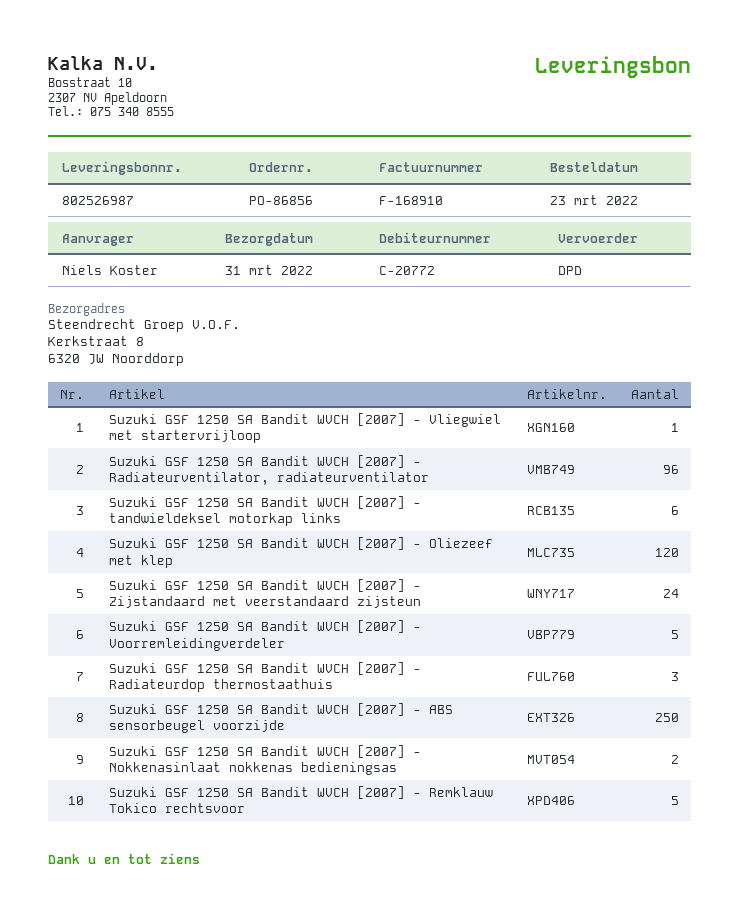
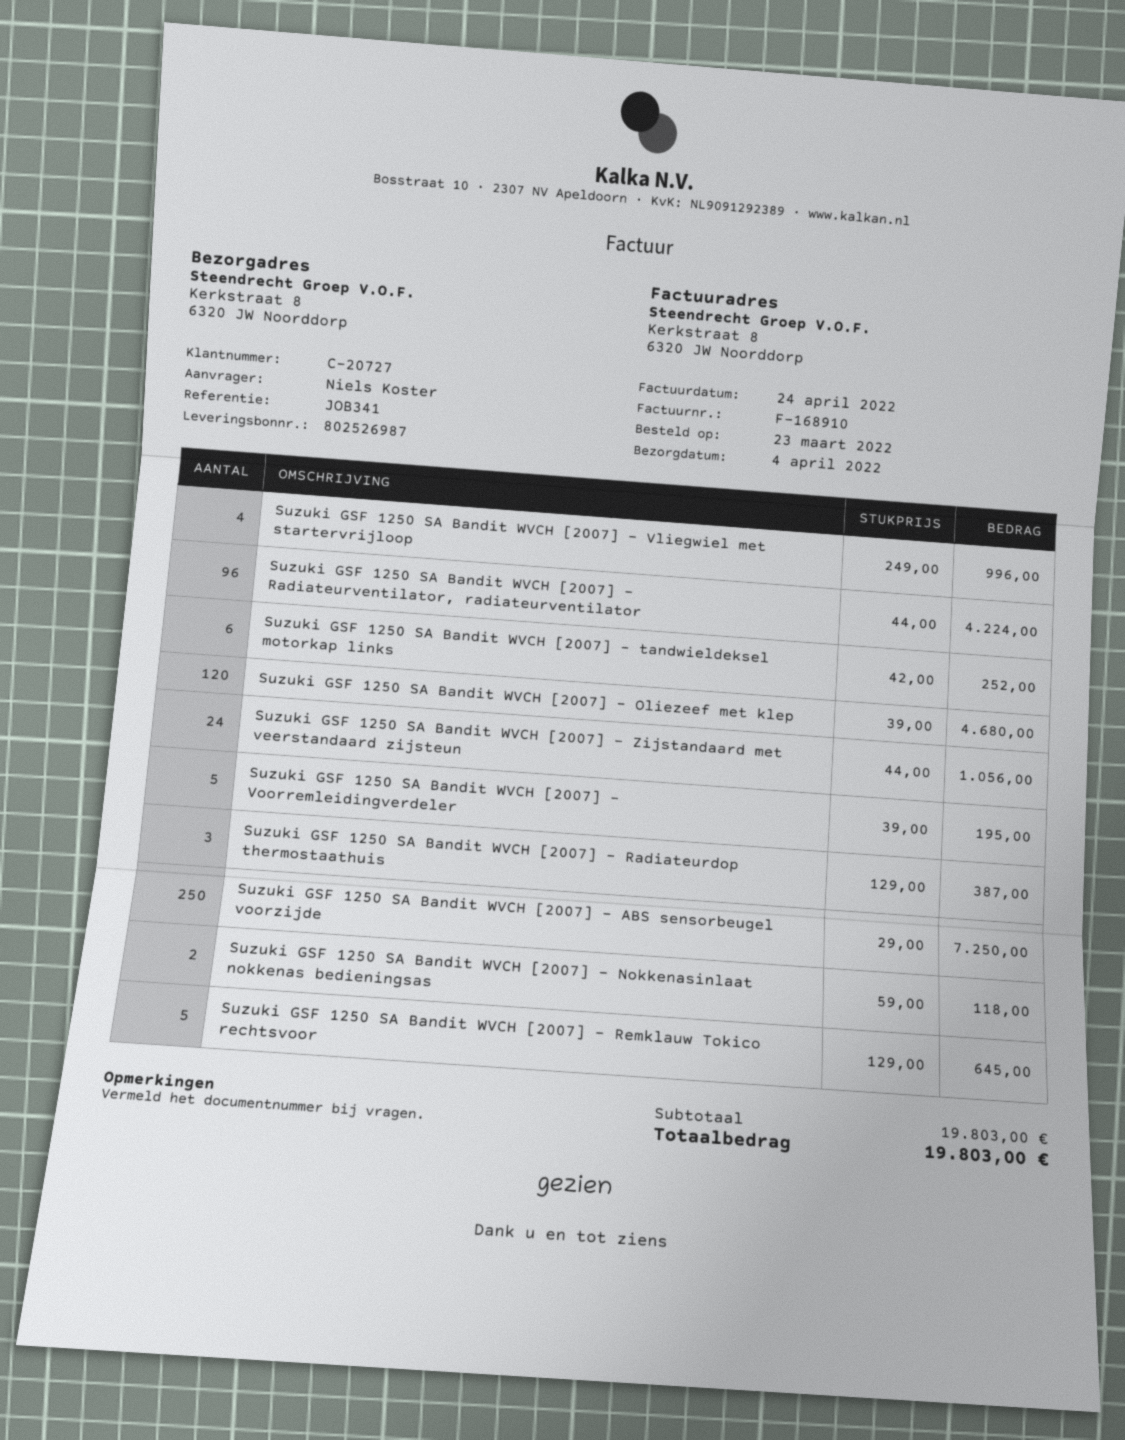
delivery date: 2022-03-31 -> 2022-04-04
customer number: C-20772 -> C-20727
Suzuki GSF 1250 SA Bandit WVCH [2007] - Vliegwiel met startervrijloop: 1 -> 4

